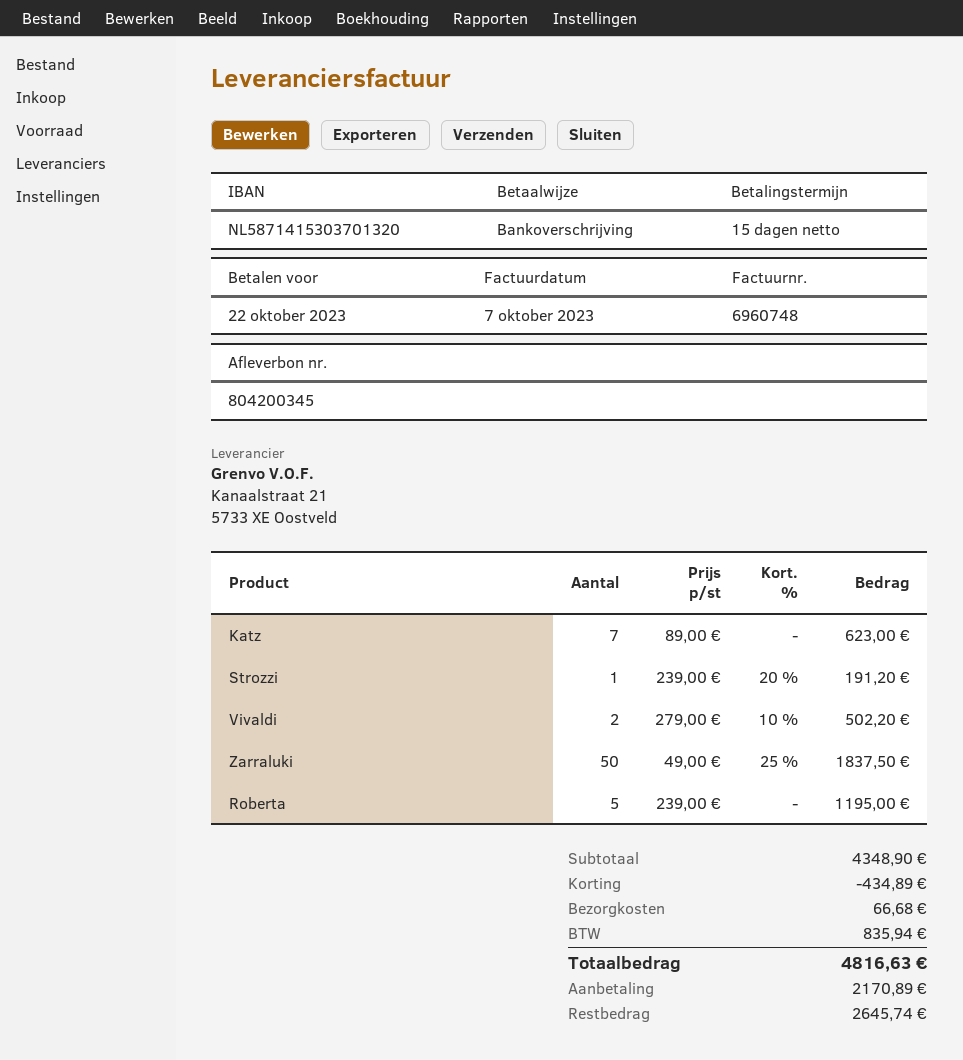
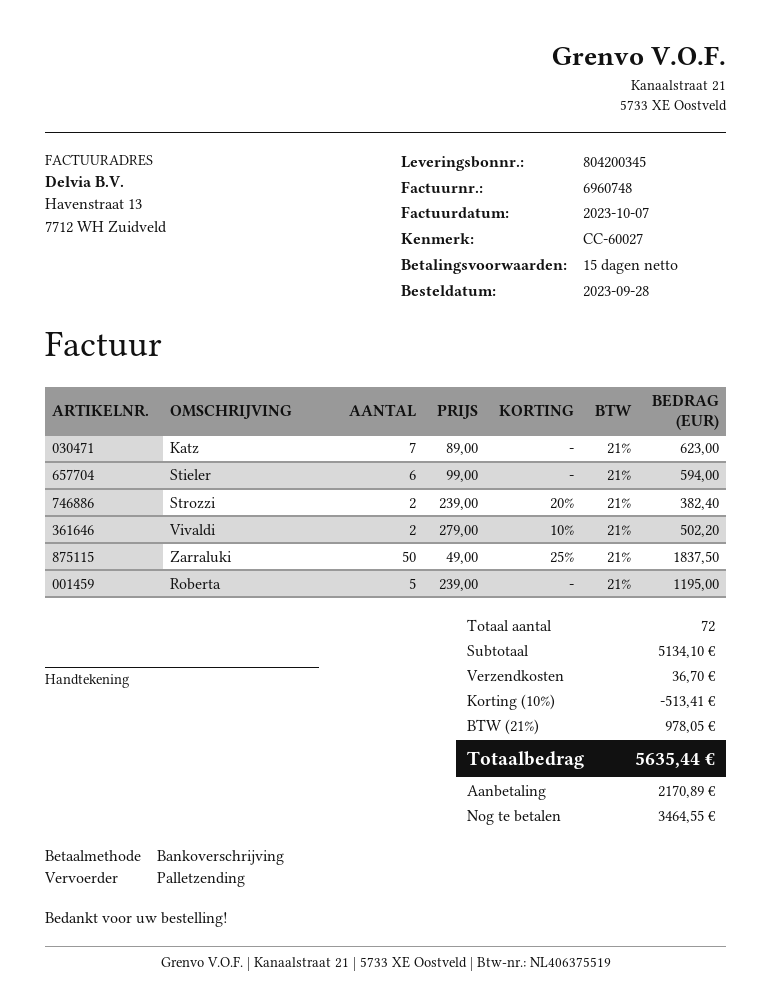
Strozzi: 1 x 239.00 - 20% = 191.20 -> 2 x 239.00 - 20% = 382.40
Stieler: none -> 6 x 99.00 = 594.00
subtotal: 4348.90 -> 5134.10
discount: 434.89 -> 513.41
shipping: 66.68 -> 36.70
tax: 835.94 -> 978.05
total: 4816.63 -> 5635.44
balance: 2645.74 -> 3464.55

